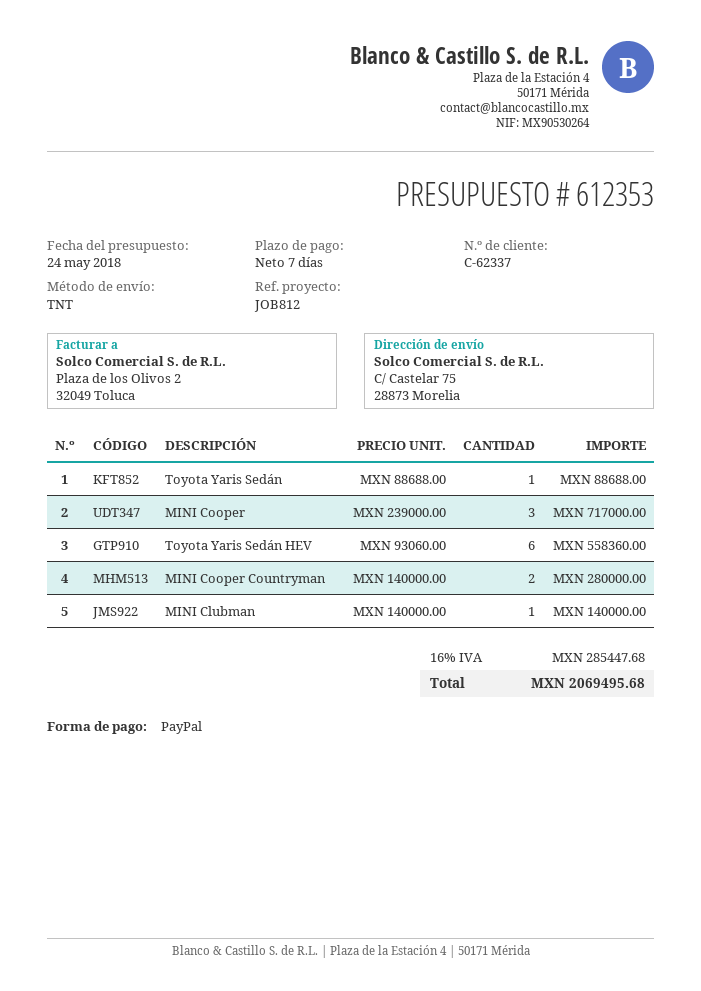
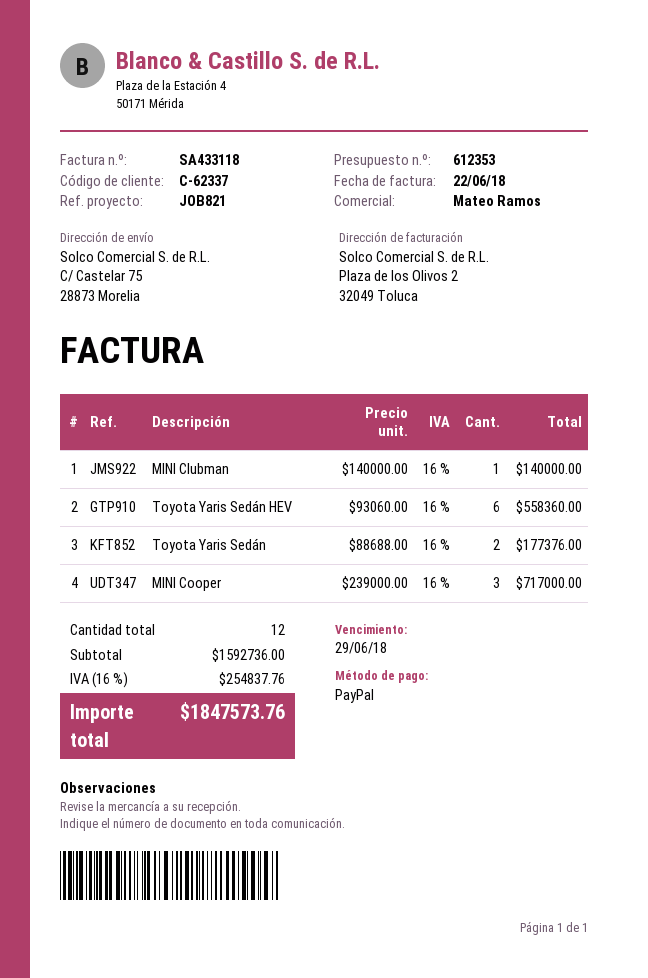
reference: JOB812 -> JOB821
Toyota Yaris Sedán: 1 x 88688.00 = 88688.00 -> 2 x 88688.00 = 177376.00
MINI Cooper Countryman: 2 x 140000.00 = 280000.00 -> none
tax: 16% = 285447.68 -> 16% = 254837.76
total: 2069495.68 -> 1847573.76

